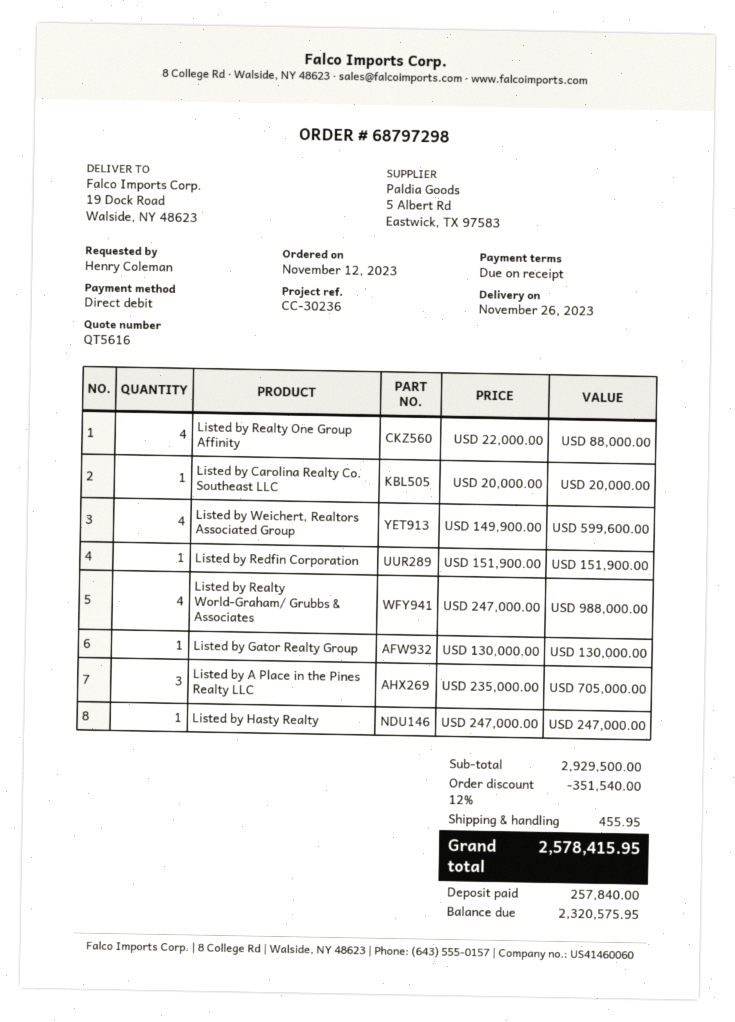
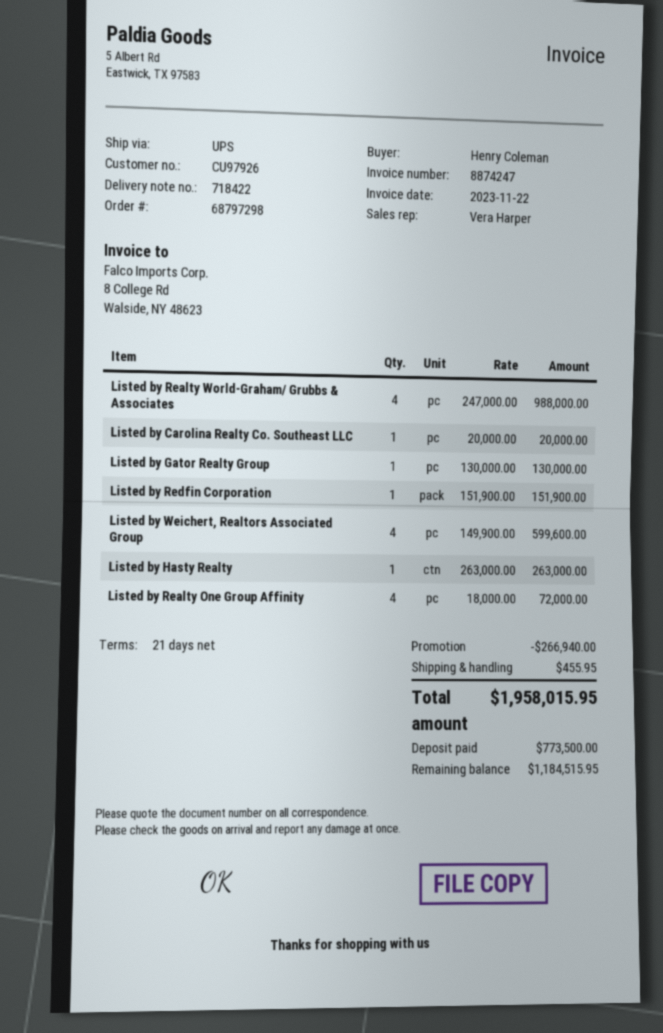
payment terms: on receipt -> 21 days
Listed by Realty One Group Affinity: 4 x 22000.00 = 88000.00 -> 4 x 18000.00 = 72000.00
Listed by A Place in the Pines Realty LLC: 3 x 235000.00 = 705000.00 -> none
Listed by Hasty Realty: 1 x 247000.00 = 247000.00 -> 1 x 263000.00 = 263000.00
discount: 351540.00 -> 266940.00
total: 2578415.95 -> 1958015.95
deposit: 257840.00 -> 773500.00
balance: 2320575.95 -> 1184515.95

